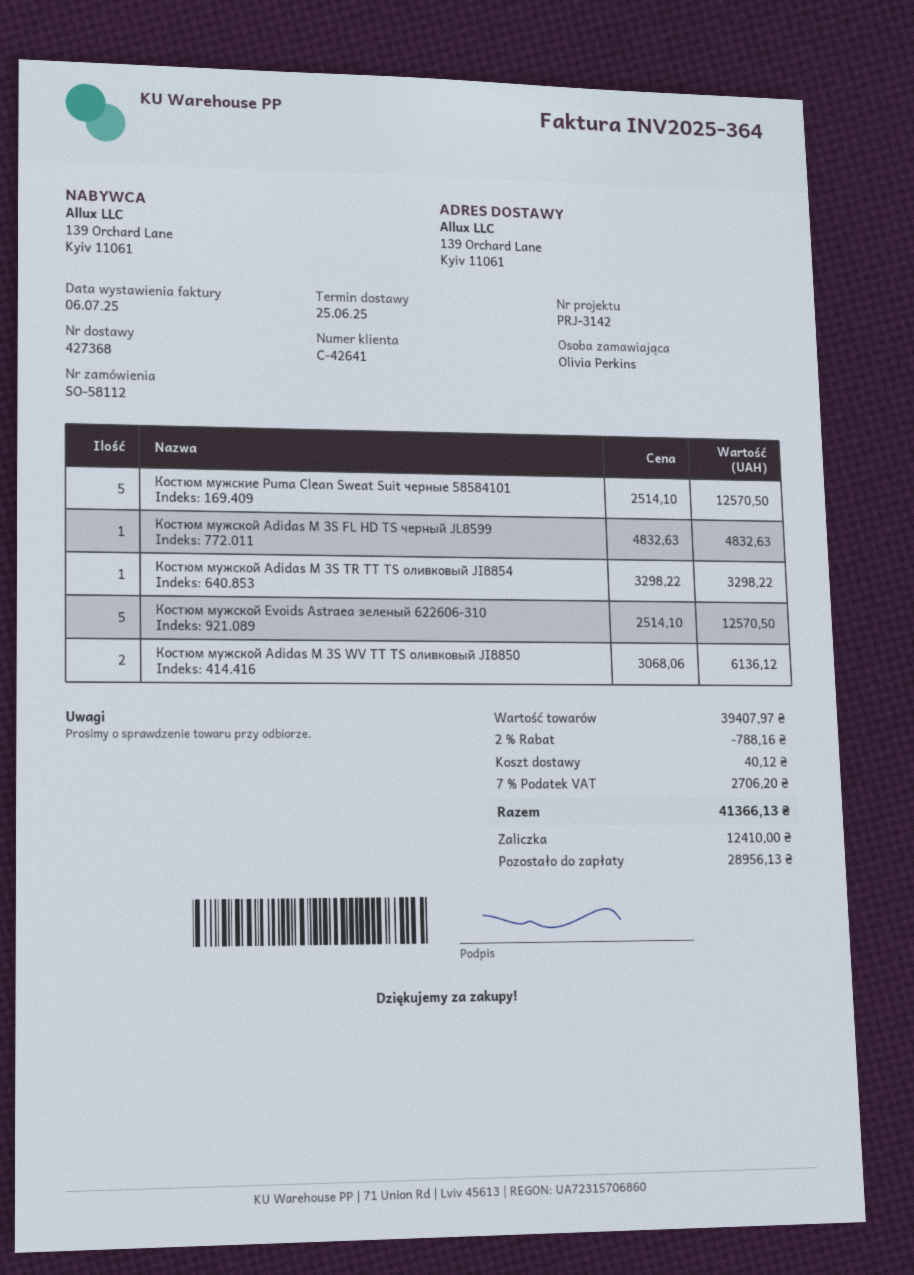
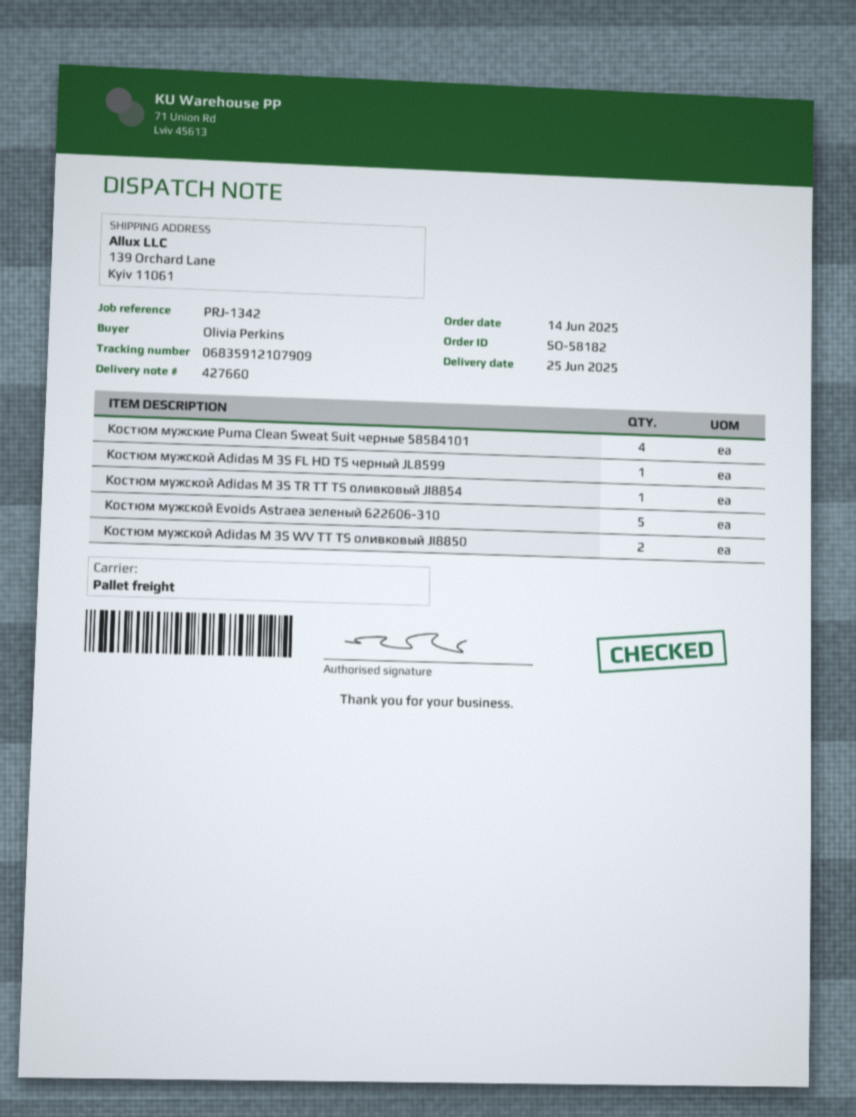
order number: SO-58112 -> SO-58182
delivery note number: 427368 -> 427660
reference: PRJ-3142 -> PRJ-1342
Костюм мужские Puma Clean Sweat Suit черные 58584101: 5 -> 4

